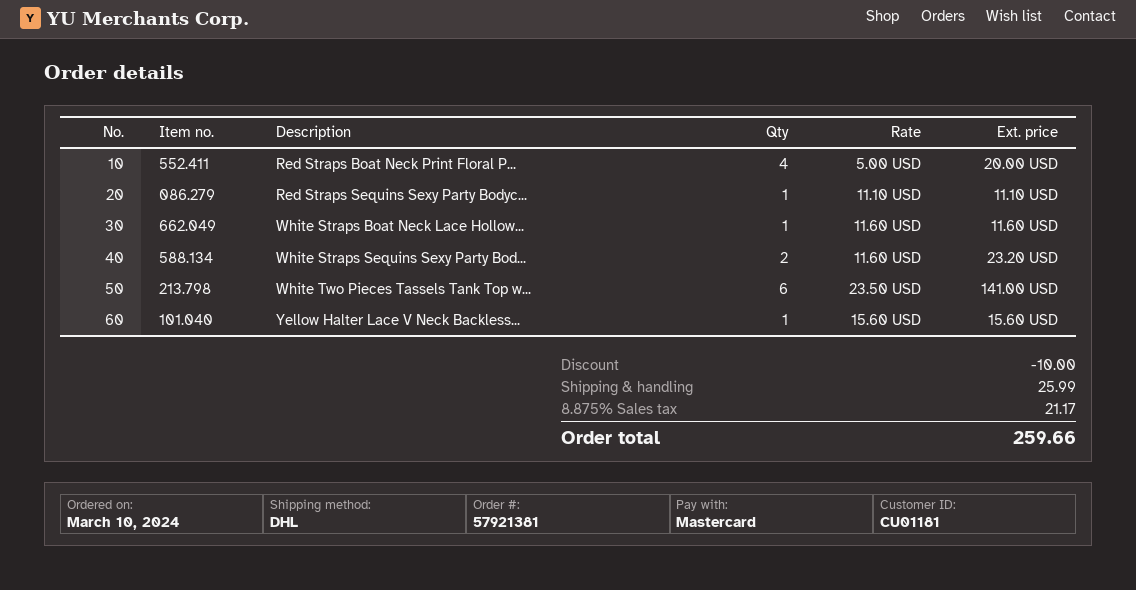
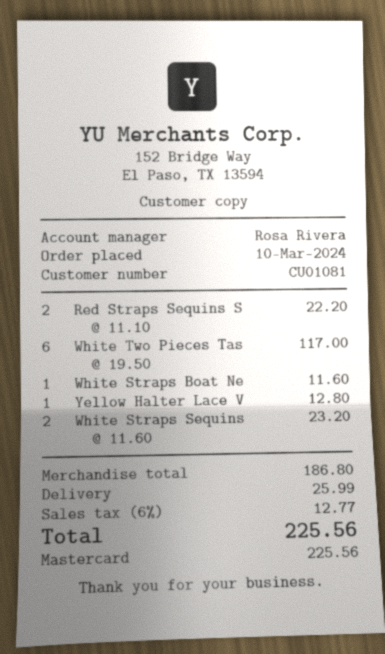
customer number: CU01181 -> CU01081
Red Straps Boat Neck Print Floral P...: 4 x 5.00 = 20.00 -> none
Red Straps Sequins Sexy Party Bodyc...: 1 x 11.10 = 11.10 -> 2 x 11.10 = 22.20
White Two Pieces Tassels Tank Top w...: 6 x 23.50 = 141.00 -> 6 x 19.50 = 117.00
Yellow Halter Lace V Neck Backless...: 1 x 15.60 = 15.60 -> 1 x 12.80 = 12.80
discount: 10.00 -> none
tax: 8.875% = 21.17 -> 6% = 12.77
total: 259.66 -> 225.56

